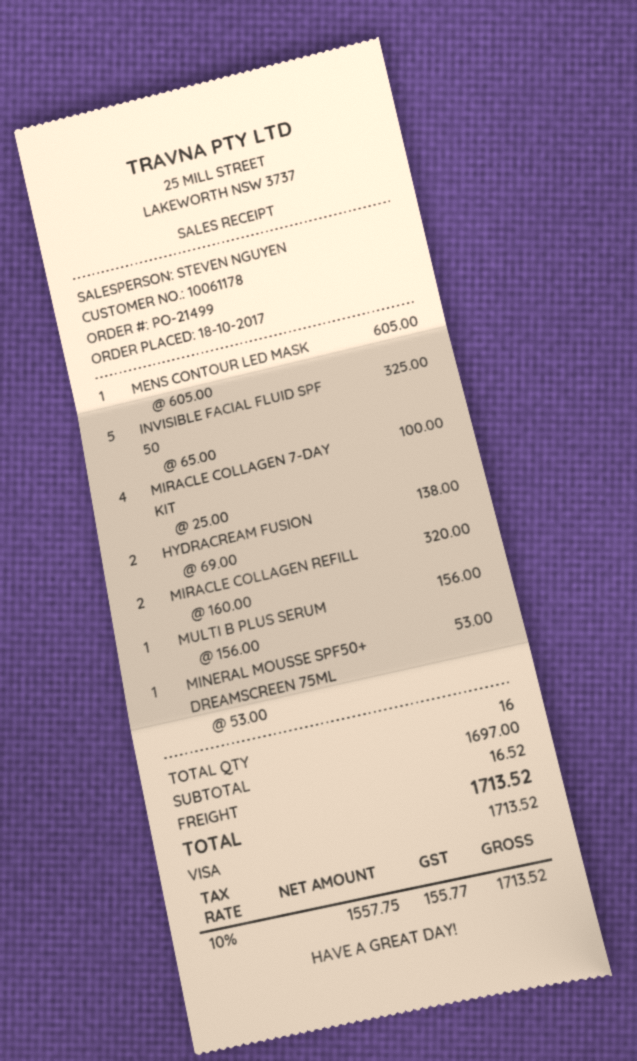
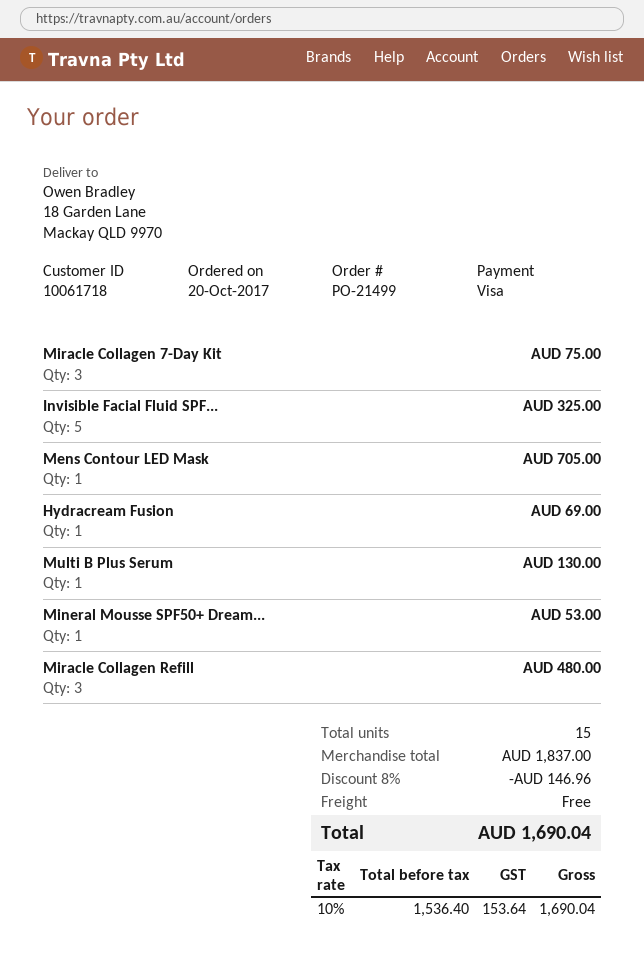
order date: 2017-10-18 -> 2017-10-20
customer number: 10061178 -> 10061718
MENS CONTOUR LED MASK: 1 for 605.00 -> 1 for 705.00
MIRACLE COLLAGEN 7-DAY KIT: 4 for 100.00 -> 3 for 75.00
HYDRACREAM FUSION: 2 for 138.00 -> 1 for 69.00
MIRACLE COLLAGEN REFILL: 2 for 320.00 -> 3 for 480.00
MULTI B PLUS SERUM: 1 for 156.00 -> 1 for 130.00
total quantity: 16 -> 15
subtotal: 1697.00 -> 1837.00
discount: none -> 8% = 146.96
shipping: 16.52 -> 0.00
net: 1557.75 -> 1536.40
tax: 10% = 155.77 -> 10% = 153.64
total: 1713.52 -> 1690.04

